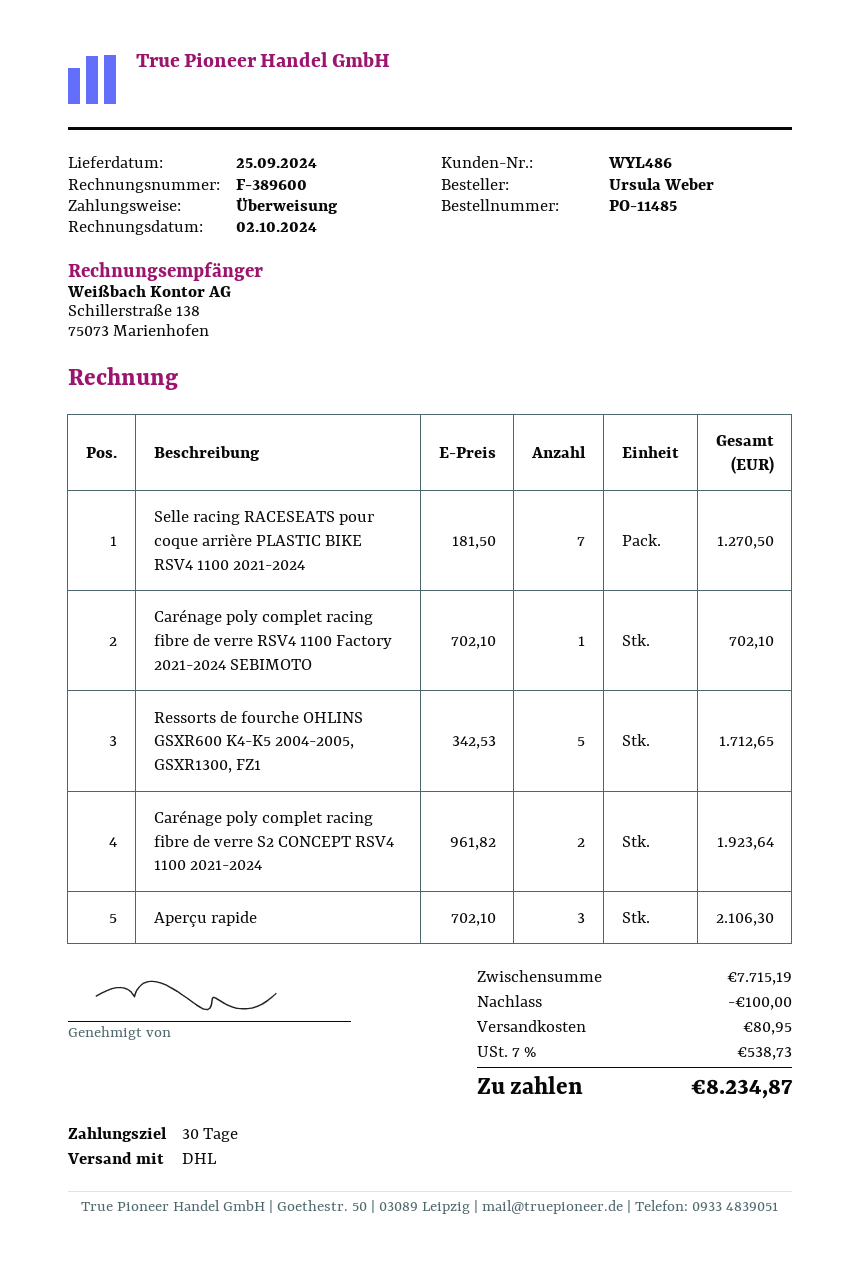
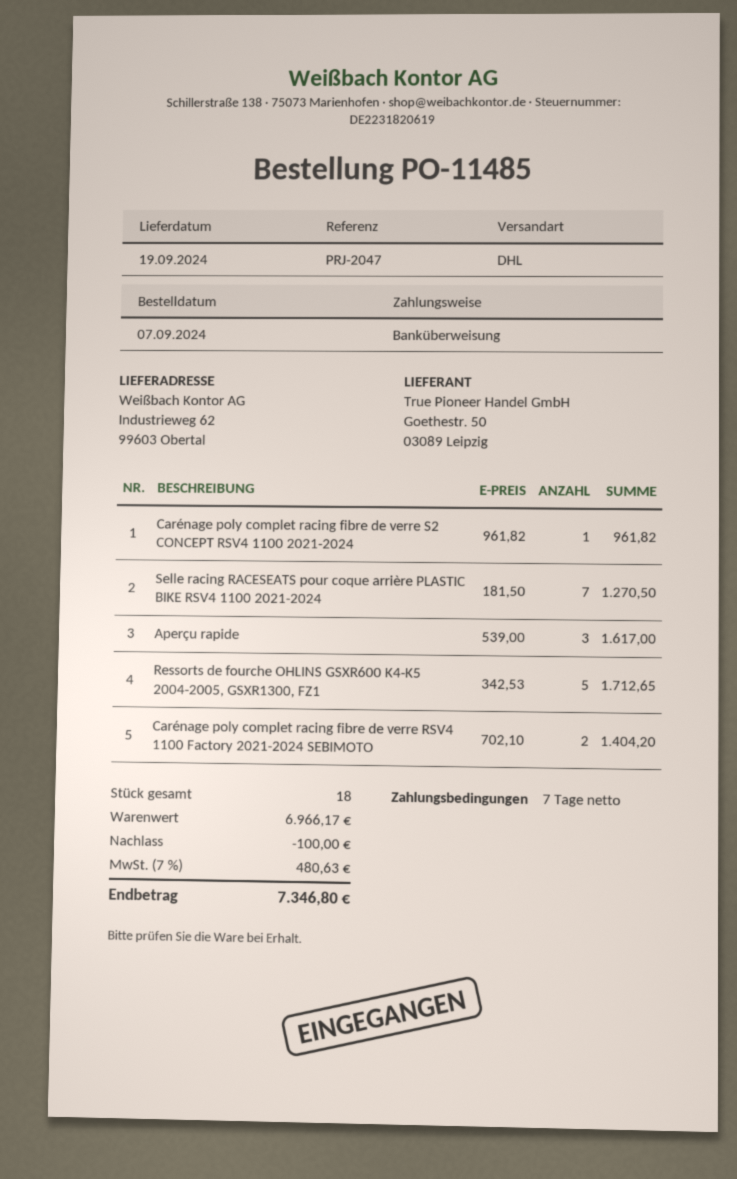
delivery date: 2024-09-25 -> 2024-09-19
payment terms: 30 days -> 7 days
Carénage poly complet racing fibre de verre RSV4 1100 Factory 2021-2024 SEBIMOTO: 1 x 702.10 = 702.10 -> 2 x 702.10 = 1404.20
Carénage poly complet racing fibre de verre S2 CONCEPT RSV4 1100 2021-2024: 2 x 961.82 = 1923.64 -> 1 x 961.82 = 961.82
Aperçu rapide: 3 x 702.10 = 2106.30 -> 3 x 539.00 = 1617.00
subtotal: 7715.19 -> 6966.17
shipping: 80.95 -> none
tax: 7% = 538.73 -> 7% = 480.63
total: 8234.87 -> 7346.80

